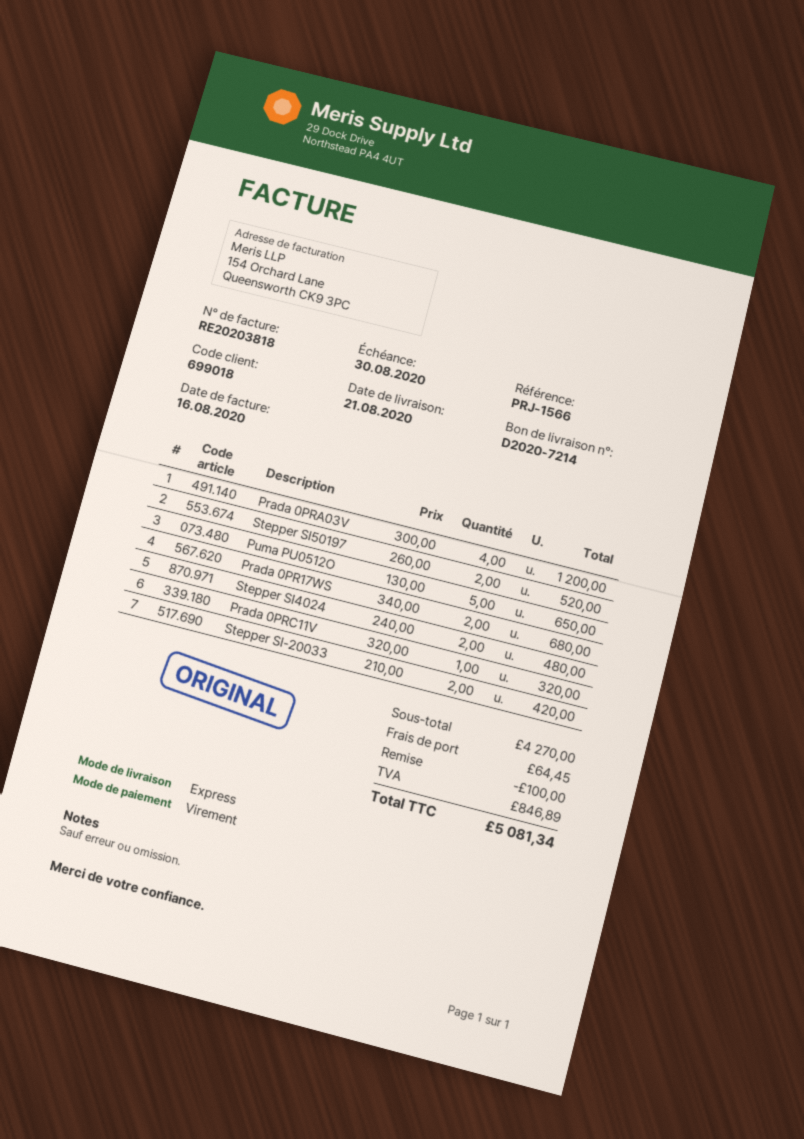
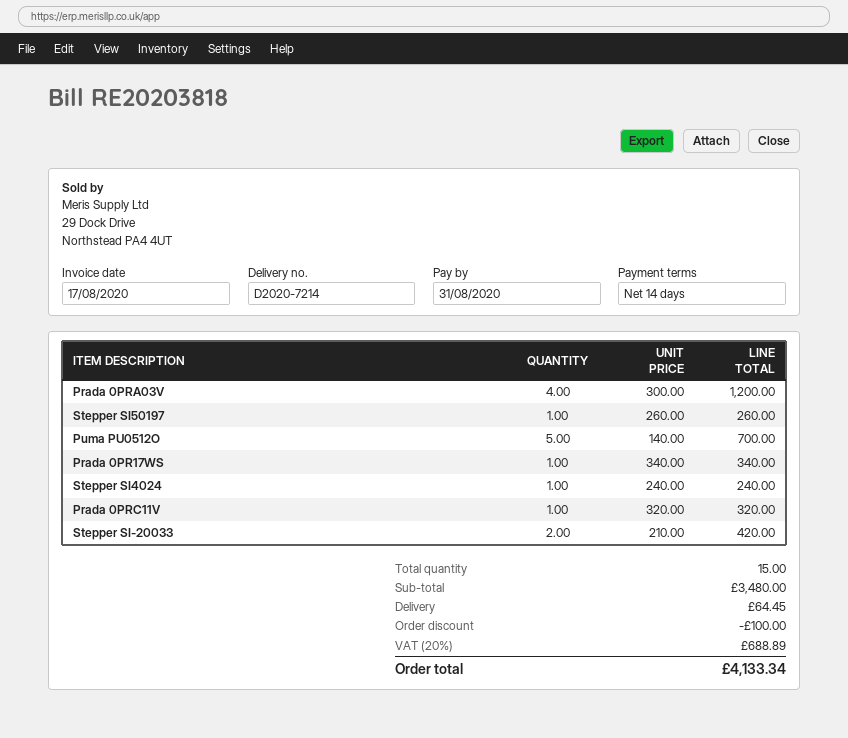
invoice date: 2020-08-16 -> 2020-08-17
due date: 2020-08-30 -> 2020-08-31
Stepper SI50197: 2 x 260.00 = 520.00 -> 1 x 260.00 = 260.00
Puma PU0512O: 5 x 130.00 = 650.00 -> 5 x 140.00 = 700.00
Prada 0PR17WS: 2 x 340.00 = 680.00 -> 1 x 340.00 = 340.00
Stepper SI4024: 2 x 240.00 = 480.00 -> 1 x 240.00 = 240.00
subtotal: 4270.00 -> 3480.00
tax: 846.89 -> 688.89
total: 5081.34 -> 4133.34

